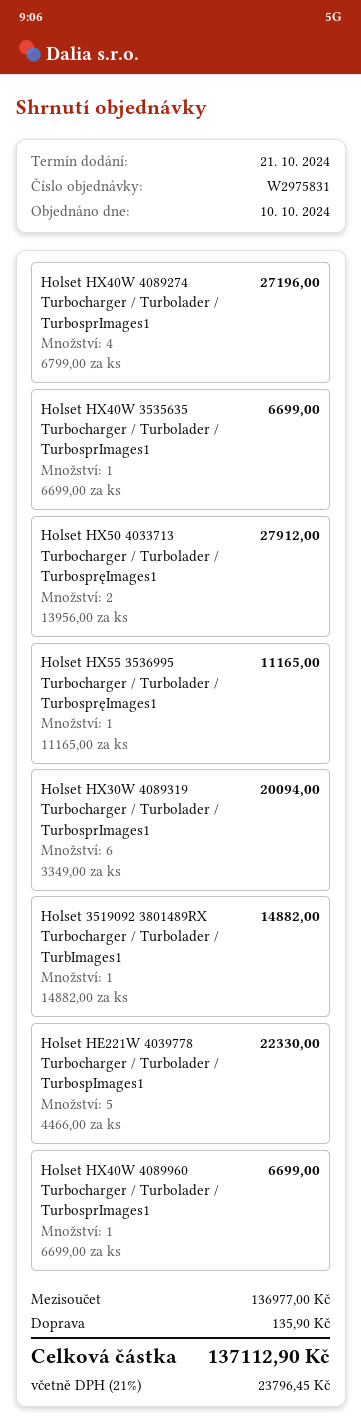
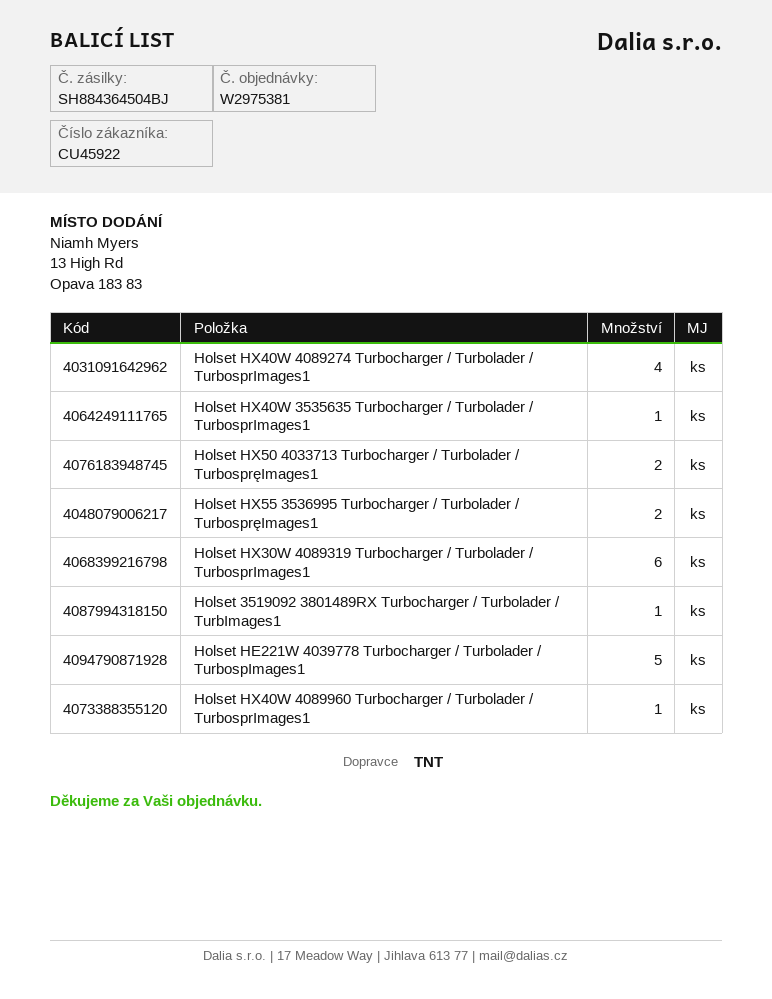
order number: W2975831 -> W2975381
Holset HX55 3536995 Turbocharger / Turbolader / TurbospręImages1: 1 -> 2

